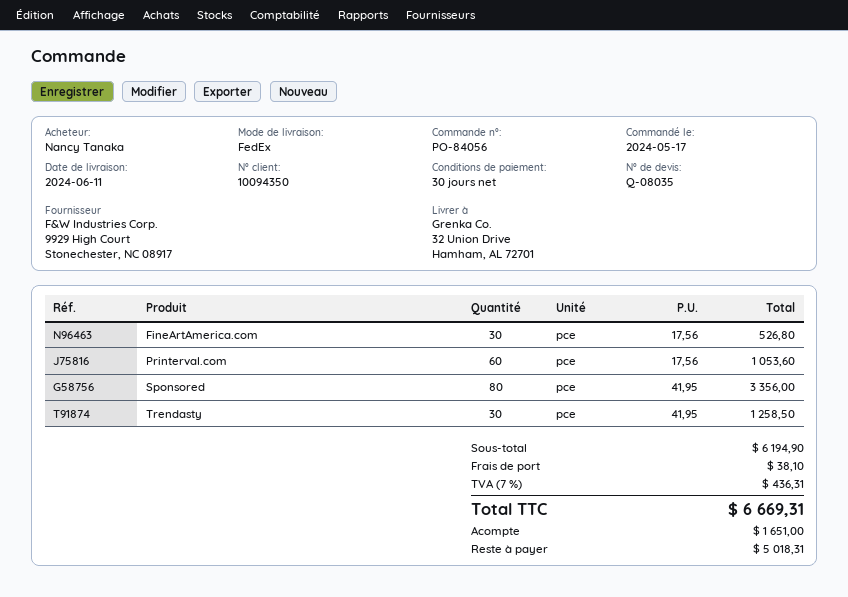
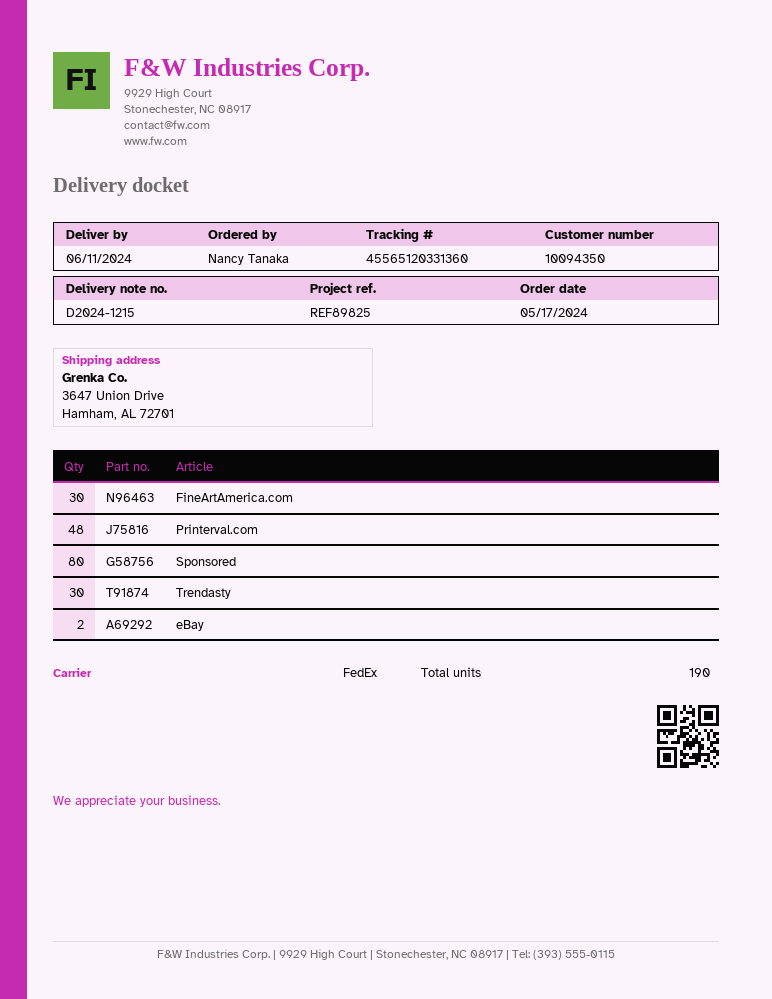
ship to: 32 Union Drive, Hamham, AL 72701 -> 3647 Union Drive, Hamham, AL 72701
Printerval.com: 60 -> 48
eBay: none -> 2

